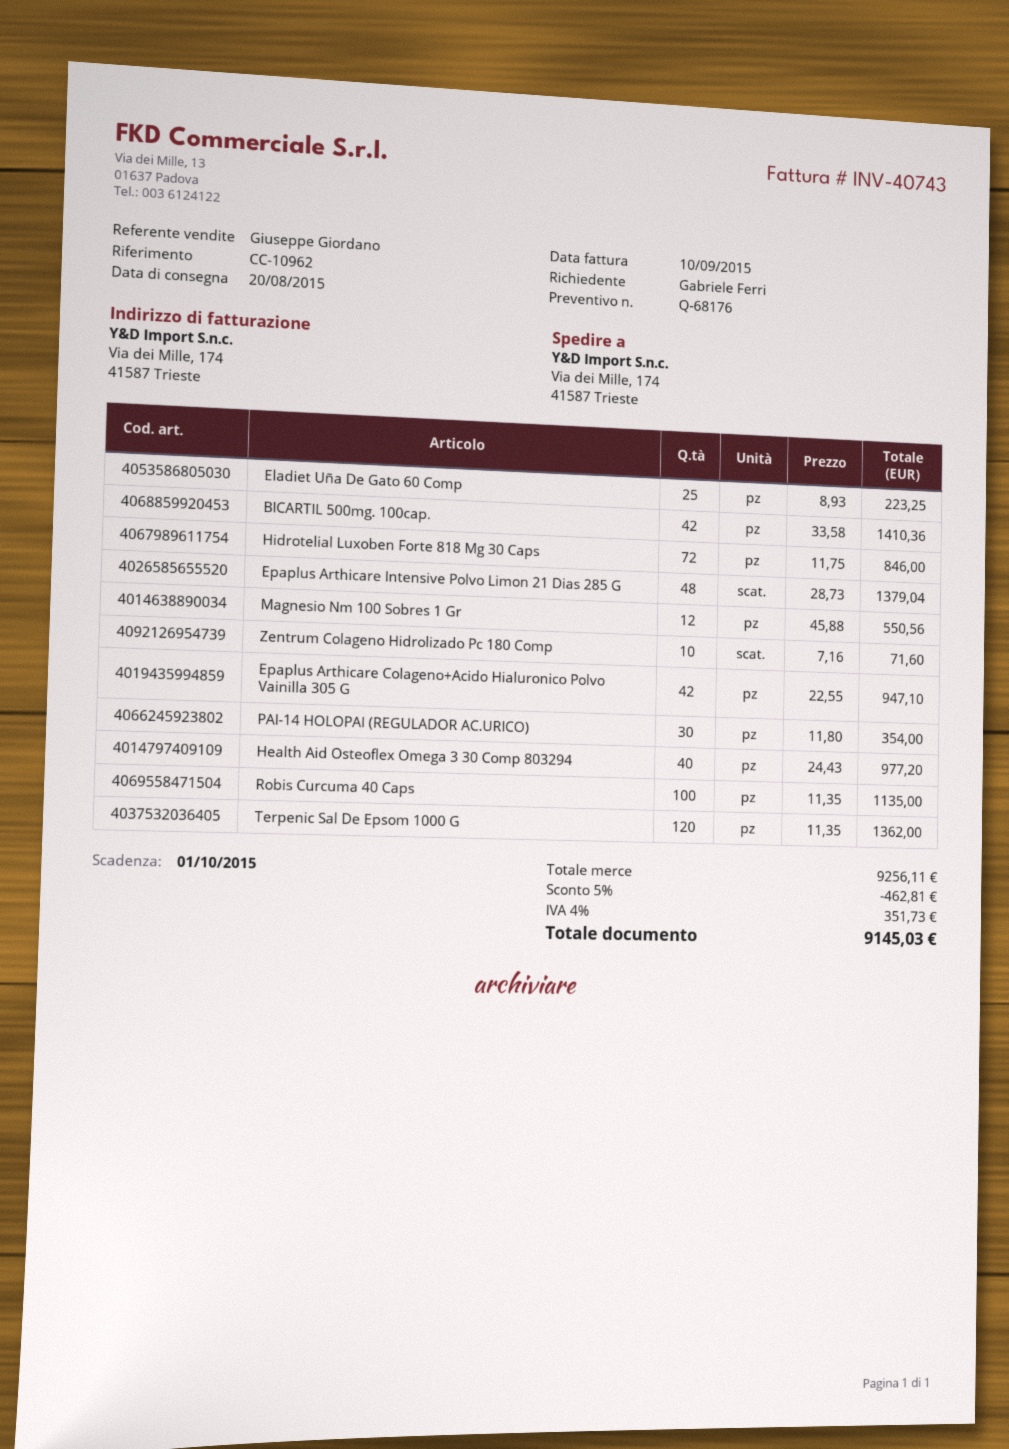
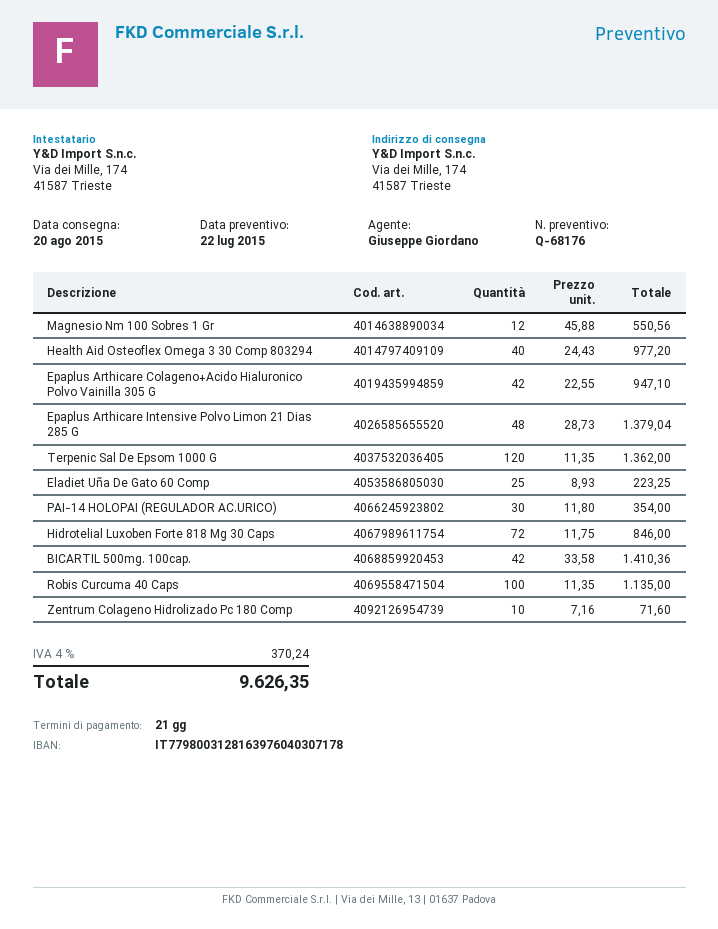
discount: 5% = 462.81 -> none
tax: 4% = 351.73 -> 4% = 370.24
total: 9145.03 -> 9626.35

